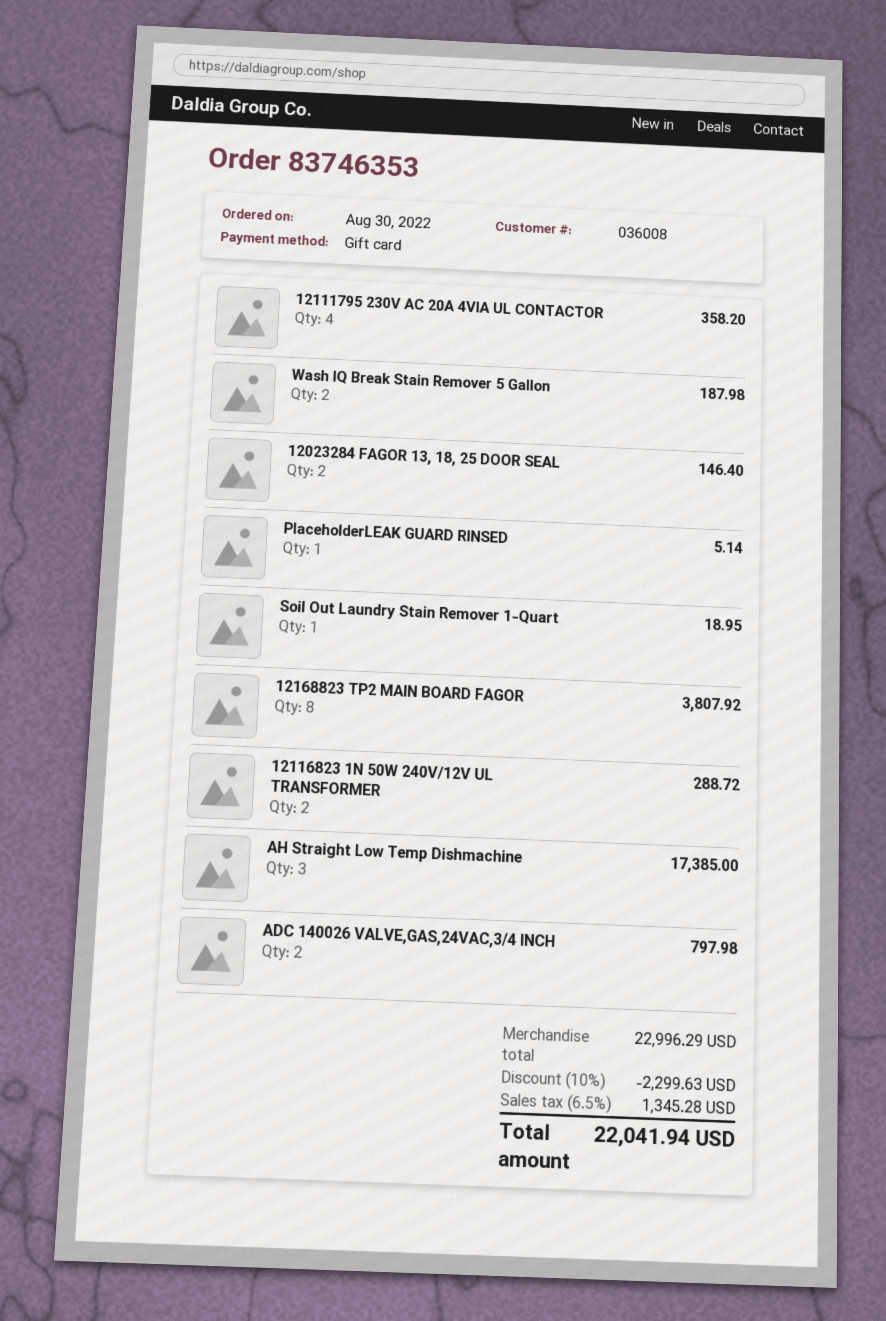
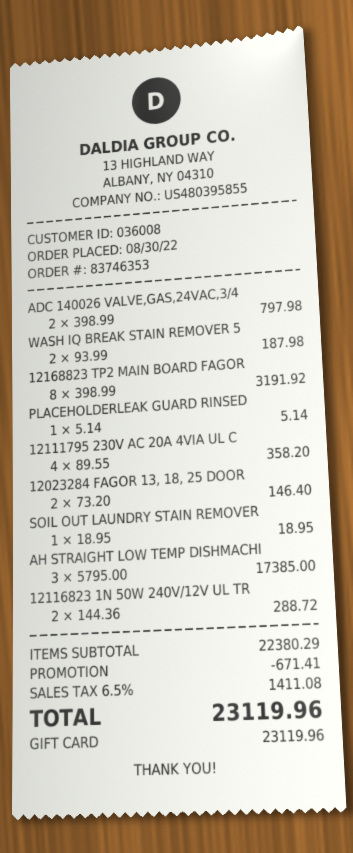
12168823 TP2 MAIN BOARD FAGOR: 8 for 3807.92 -> 8 for 3191.92
subtotal: 22996.29 -> 22380.29
discount: 2299.63 -> 671.41
tax: 6.5% = 1345.28 -> 6.5% = 1411.08
total: 22041.94 -> 23119.96

